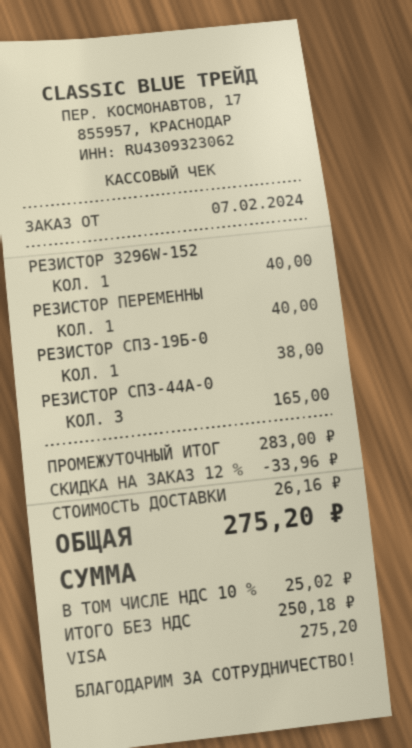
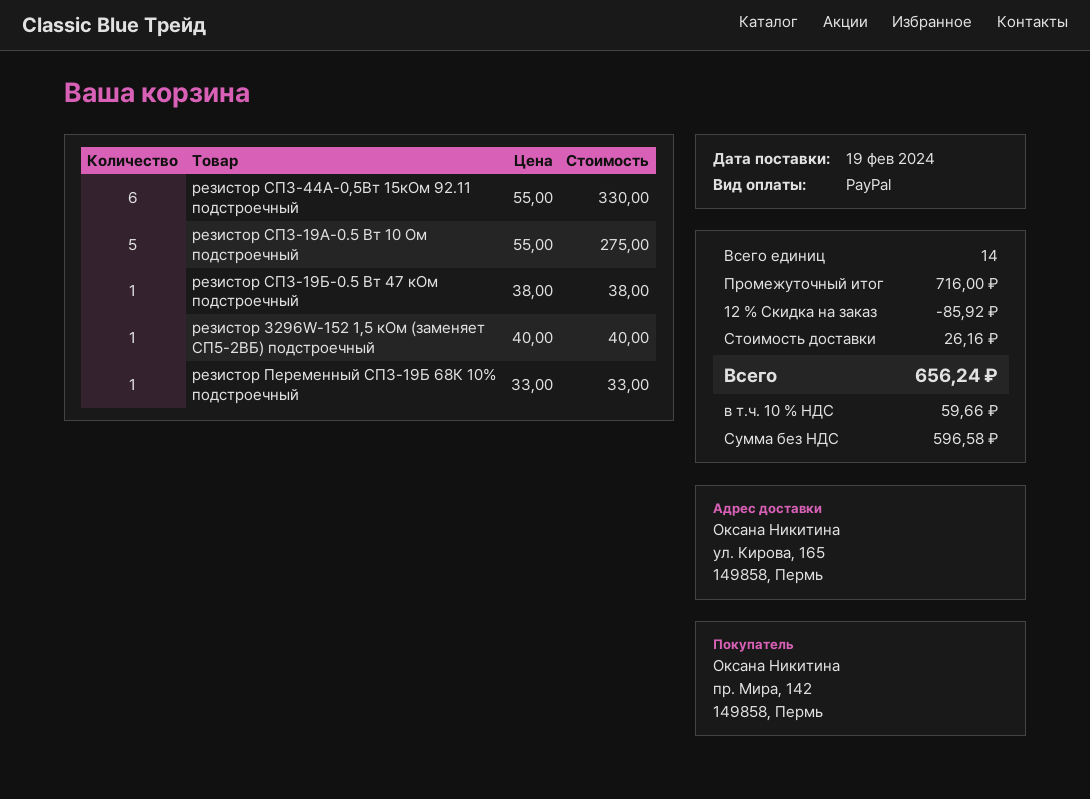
payment method: Visa -> PayPal
РЕЗИСТОР ПЕРЕМЕННЫ: 1 for 40.00 -> 1 for 33.00
РЕЗИСТОР СП3-44А-0: 3 for 165.00 -> 6 for 330.00
резистор СП3-19А-0.5 Вт 10 Ом подстроечный: none -> 5 for 275.00
subtotal: 283.00 -> 716.00
discount: 12% = 33.96 -> 12% = 85.92
net: 250.18 -> 596.58
tax: 10% = 25.02 -> 10% = 59.66
total: 275.20 -> 656.24

